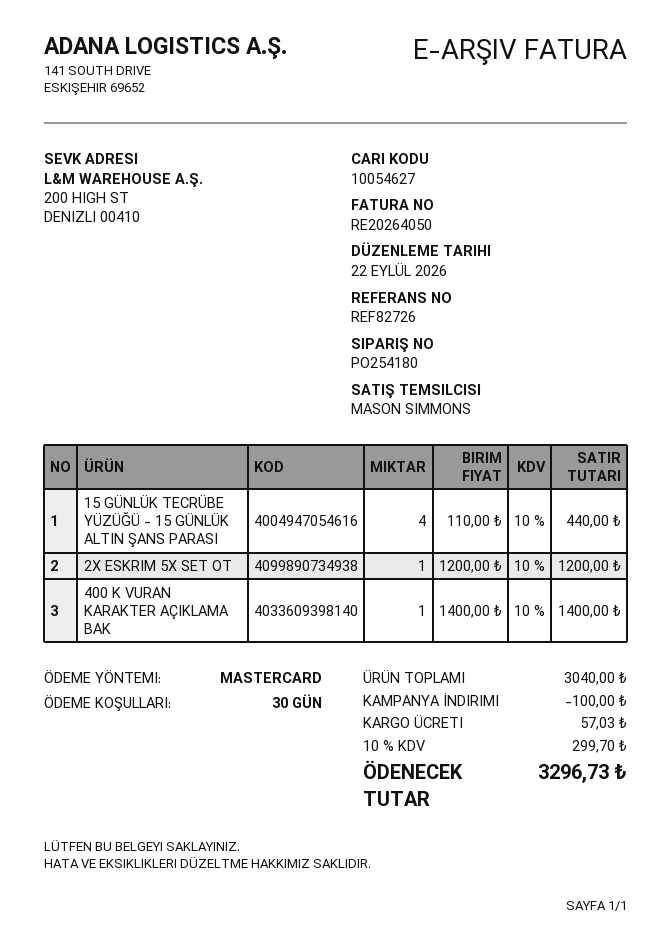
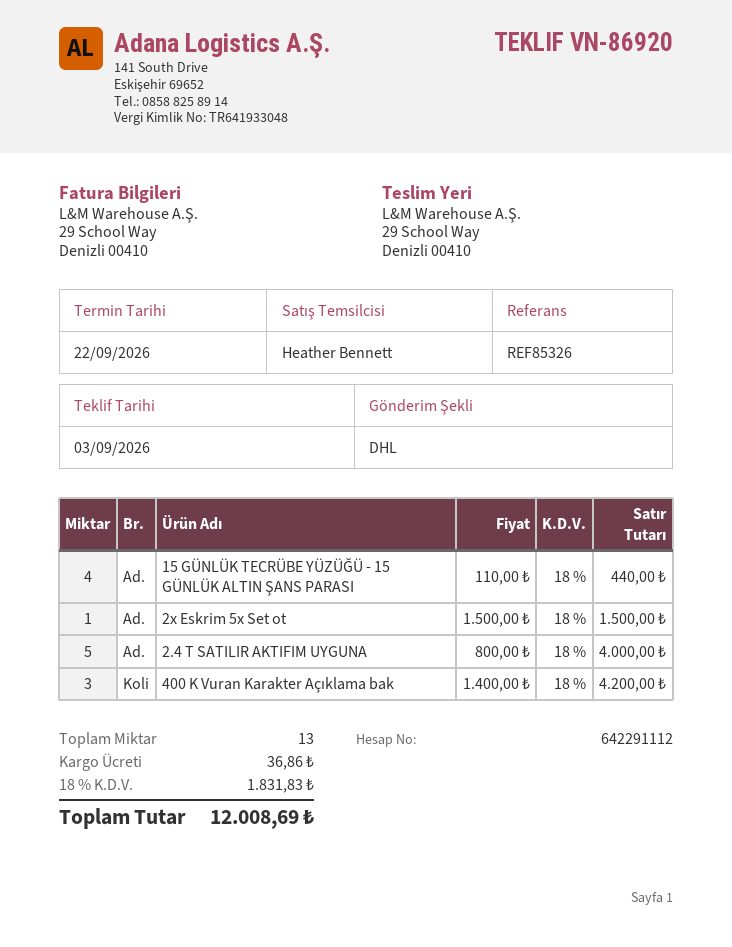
reference: REF82726 -> REF85326
sales rep: MASON SIMMONS -> Heather Bennett
ship to: 200 HIGH ST, DENIZLI 00410 -> 29 School Way, Denizli 00410
2X ESKRIM 5X SET OT: 1 x 1200.00 = 1200.00 -> 1 x 1500.00 = 1500.00
400 K VURAN KARAKTER AÇIKLAMA BAK: 1 x 1400.00 = 1400.00 -> 3 x 1400.00 = 4200.00
2.4 T SATILIR AKTIFIM UYGUNA: none -> 5 x 800.00 = 4000.00
discount: 100.00 -> none
shipping: 57.03 -> 36.86
tax: 10% = 299.70 -> 18% = 1831.83
total: 3296.73 -> 12008.69

